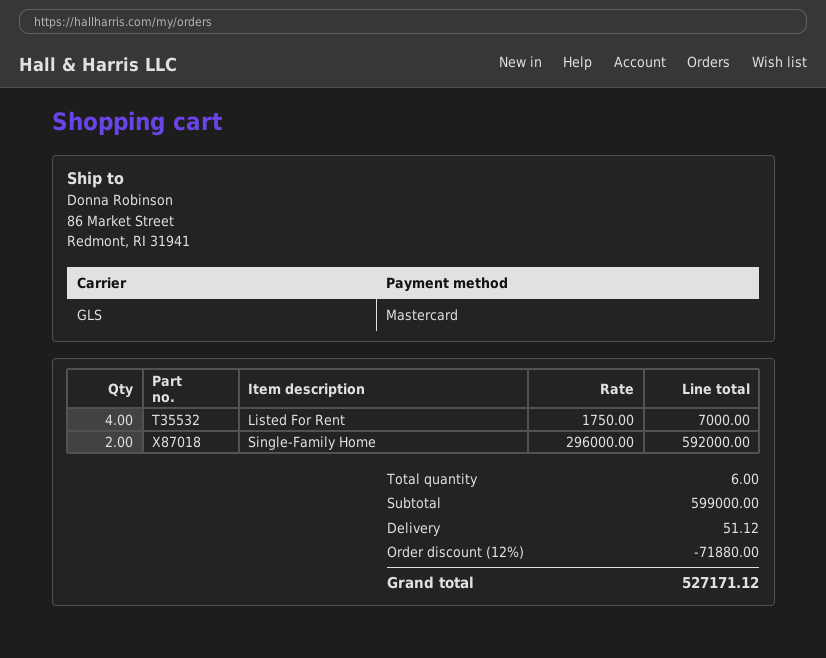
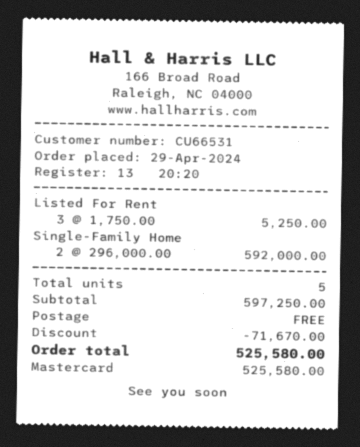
Listed For Rent: 4 x 1750.00 = 7000.00 -> 3 x 1750.00 = 5250.00
total quantity: 6 -> 5
subtotal: 599000.00 -> 597250.00
discount: 71880.00 -> 71670.00
shipping: 51.12 -> 0.00
total: 527171.12 -> 525580.00

